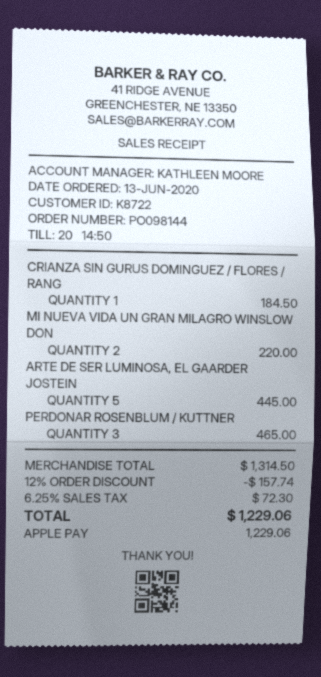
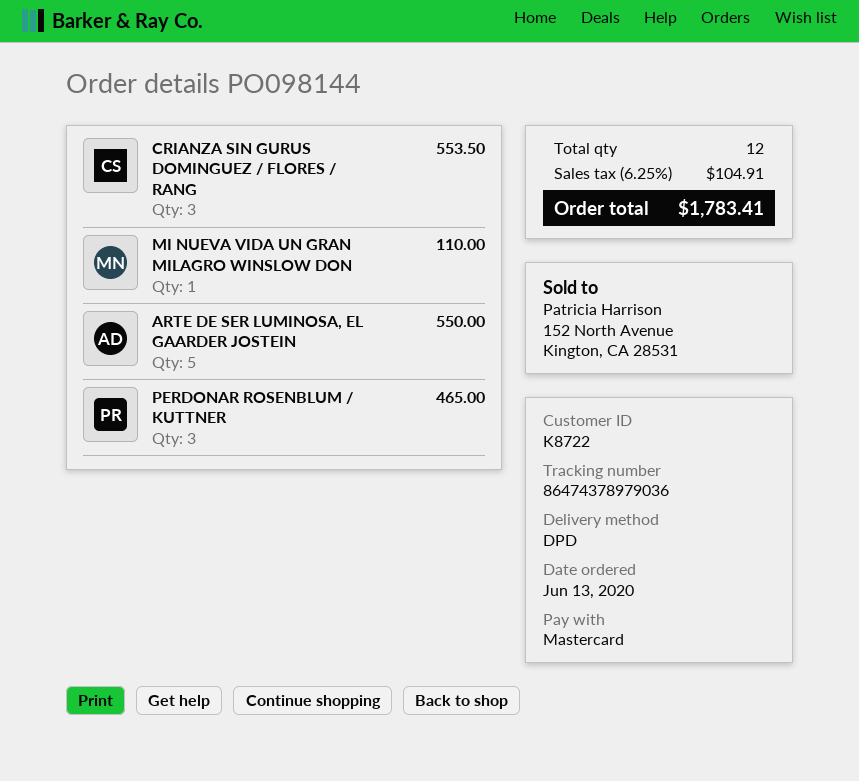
payment method: Apple Pay -> Mastercard
CRIANZA SIN GURUS DOMINGUEZ / FLORES / RANG: 1 for 184.50 -> 3 for 553.50
MI NUEVA VIDA UN GRAN MILAGRO WINSLOW DON: 2 for 220.00 -> 1 for 110.00
ARTE DE SER LUMINOSA, EL GAARDER JOSTEIN: 5 for 445.00 -> 5 for 550.00
discount: 12% = 157.74 -> none
tax: 6.25% = 72.30 -> 6.25% = 104.91
total: 1229.06 -> 1783.41

